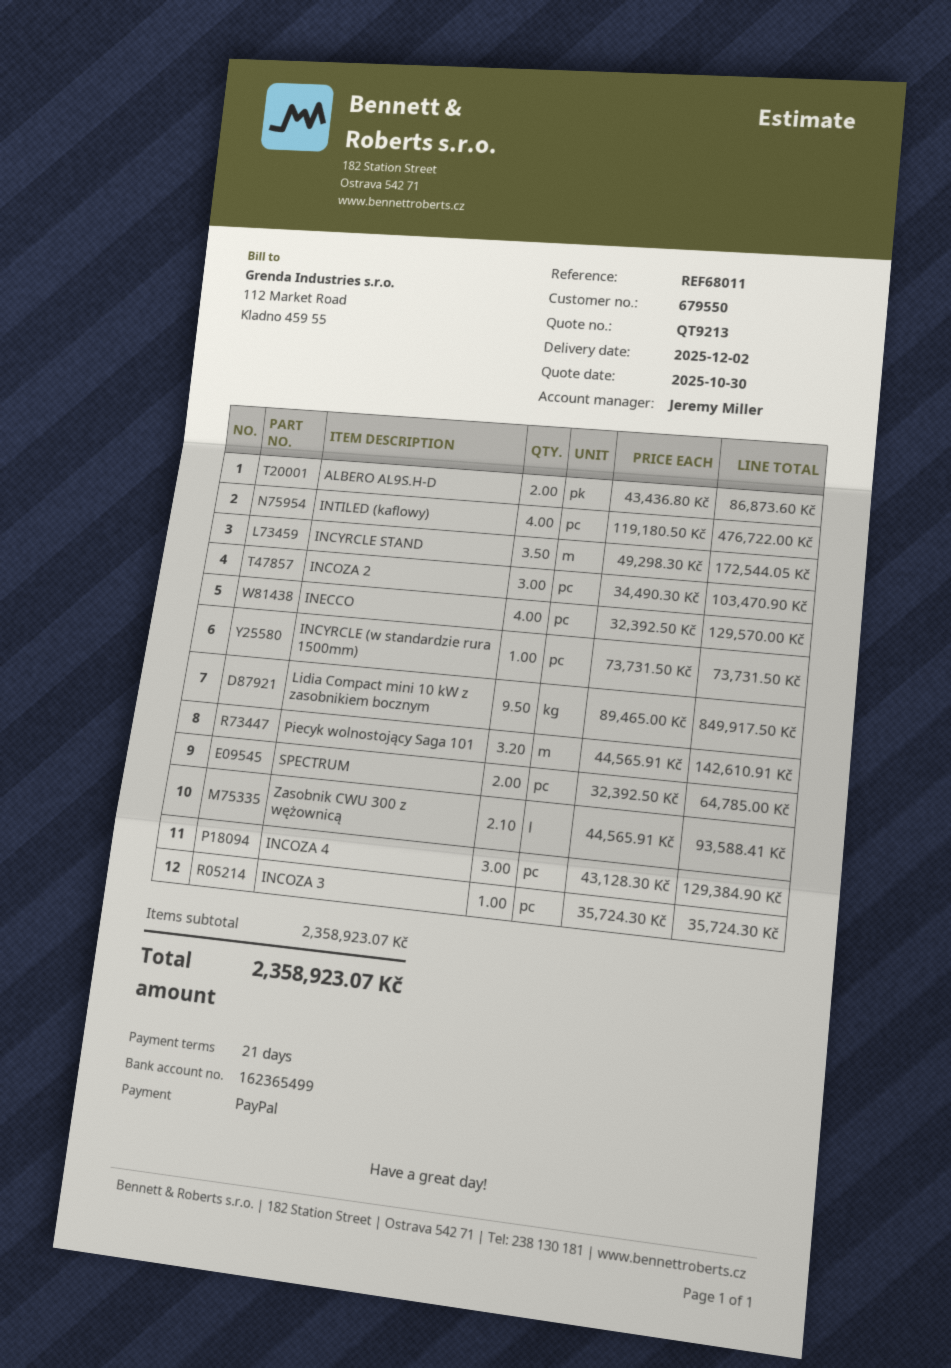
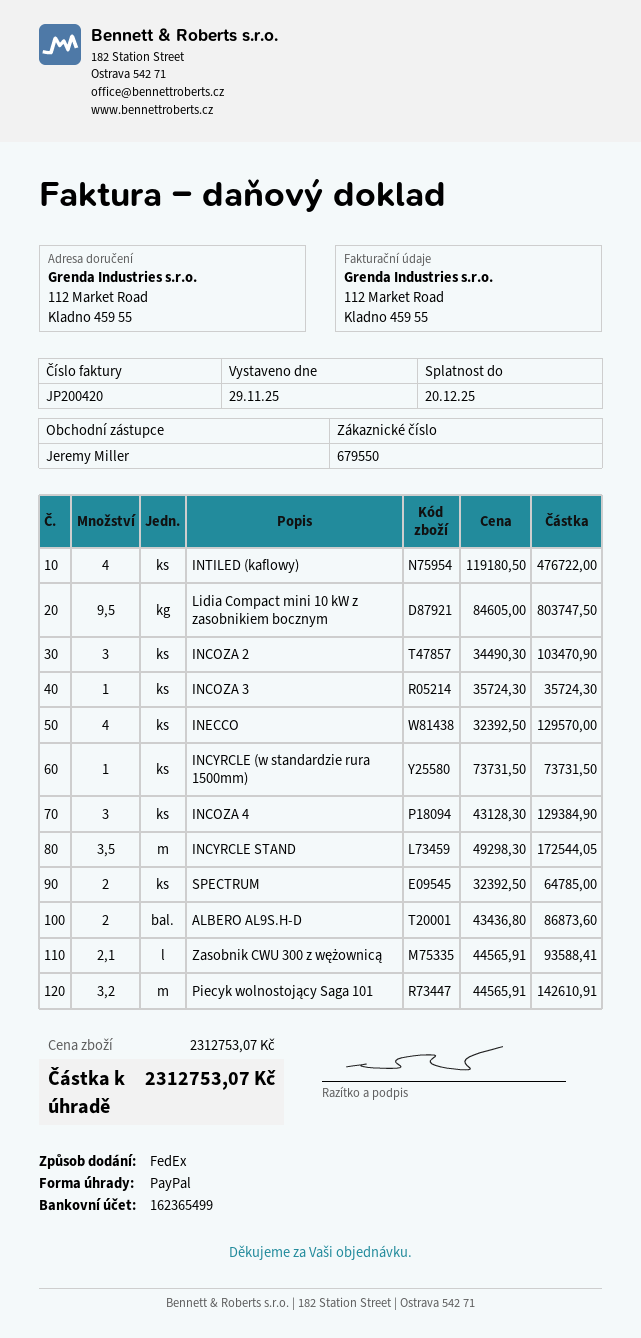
Lidia Compact mini 10 kW z zasobnikiem bocznym: 9.5 x 89465.00 = 849917.50 -> 9.5 x 84605.00 = 803747.50
subtotal: 2358923.07 -> 2312753.07
total: 2358923.07 -> 2312753.07

